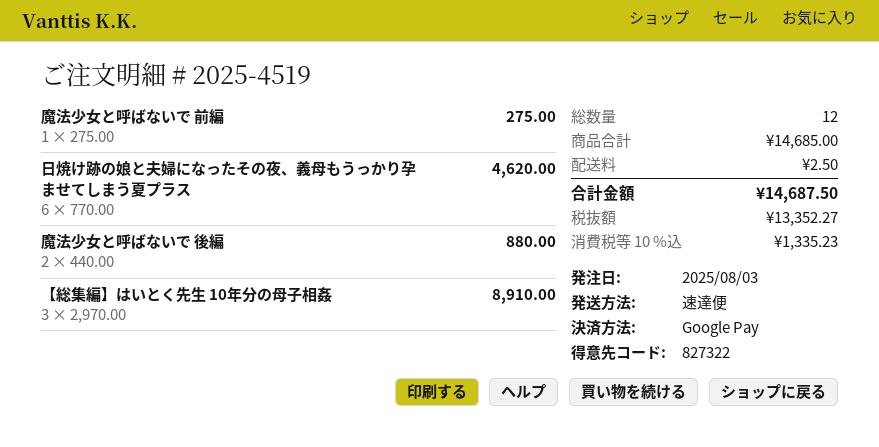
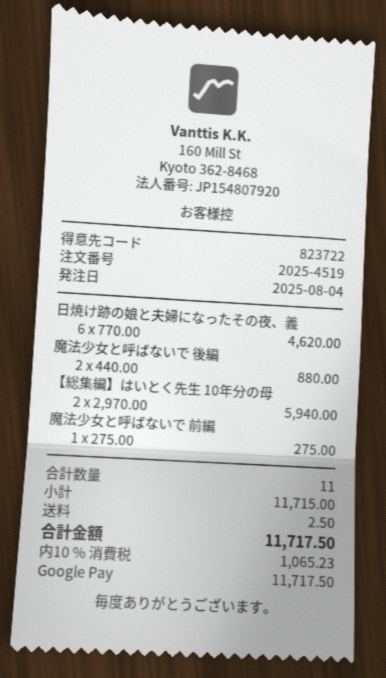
order date: 2025-08-03 -> 2025-08-04
customer number: 827322 -> 823722
【総集編】はいとく先生 10年分の母子相姦: 3 x 2970.00 = 8910.00 -> 2 x 2970.00 = 5940.00
total quantity: 12 -> 11
subtotal: 14685.00 -> 11715.00
tax: 10% = 1335.23 -> 10% = 1065.23
total: 14687.50 -> 11717.50

